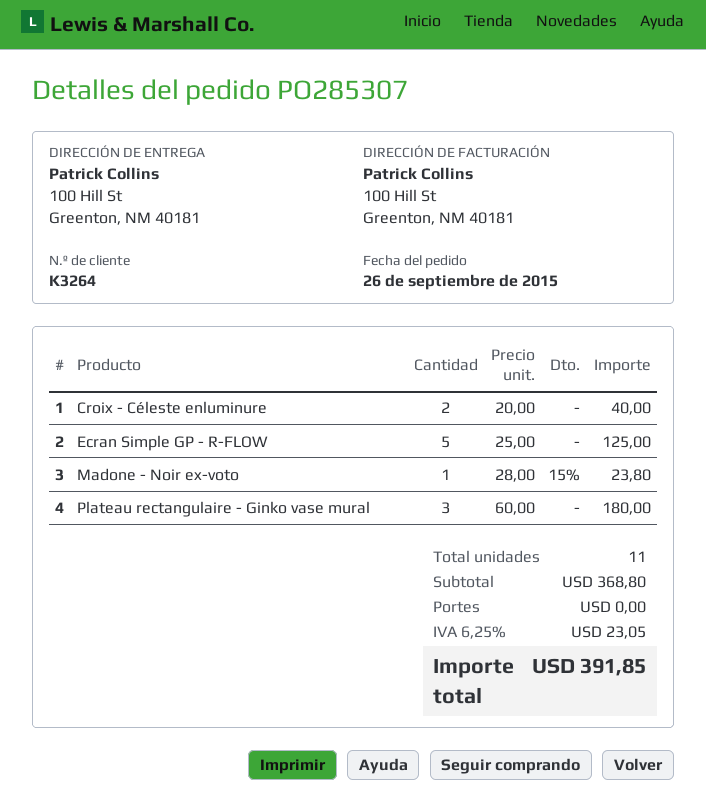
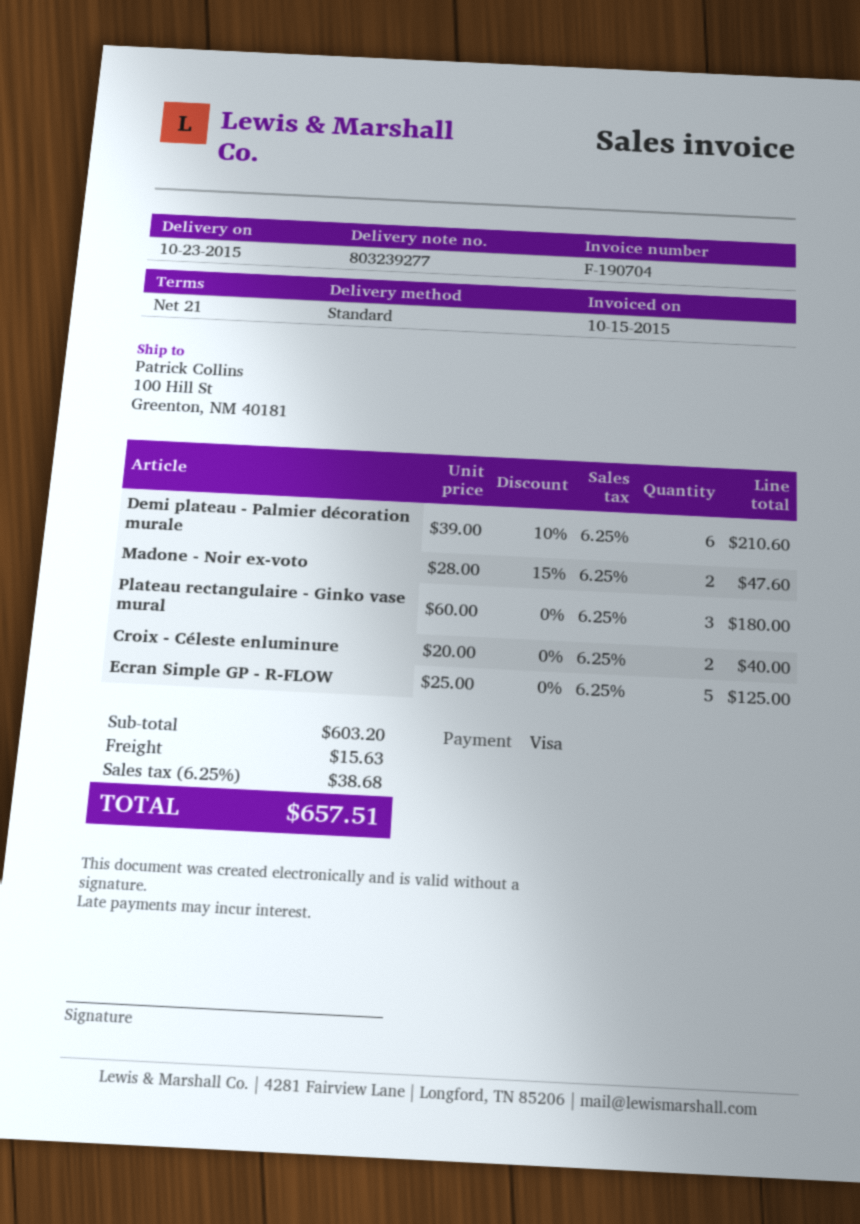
Madone - Noir ex-voto: 1 x 28.00 - 15% = 23.80 -> 2 x 28.00 - 15% = 47.60
Demi plateau - Palmier décoration murale: none -> 6 x 39.00 - 10% = 210.60
subtotal: 368.80 -> 603.20
shipping: 0.00 -> 15.63
tax: 6.25% = 23.05 -> 6.25% = 38.68
total: 391.85 -> 657.51

